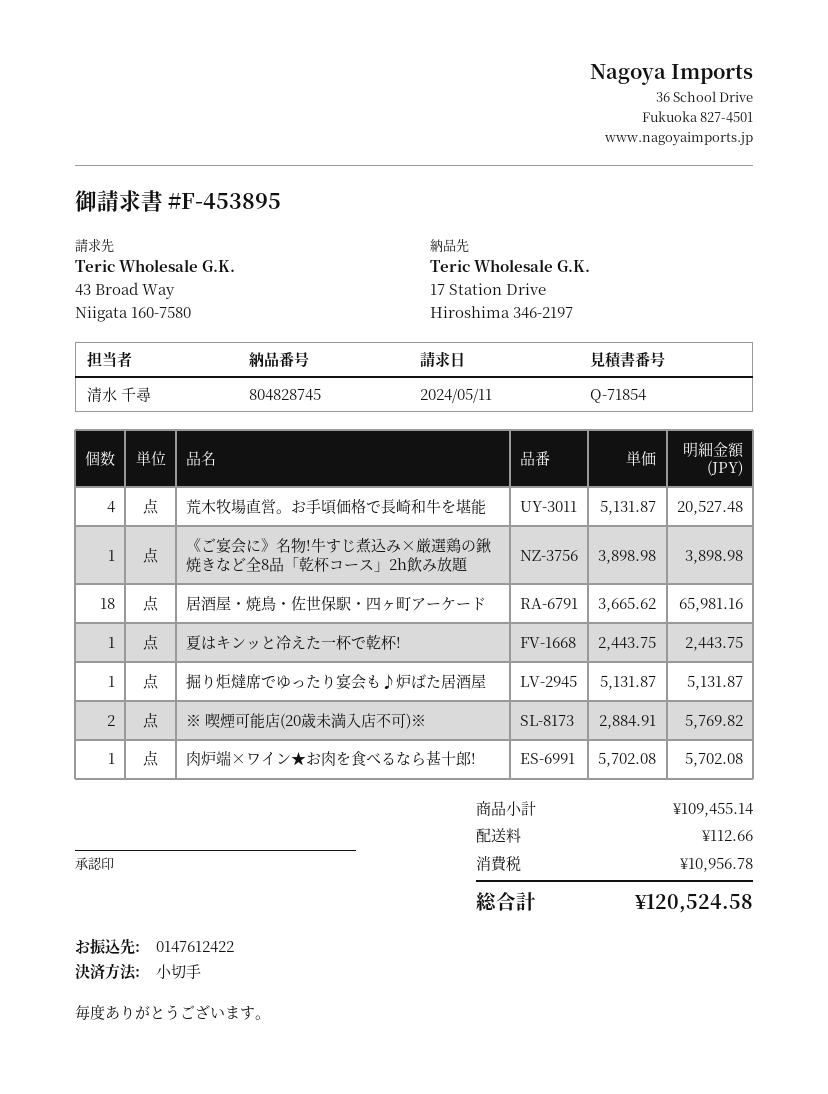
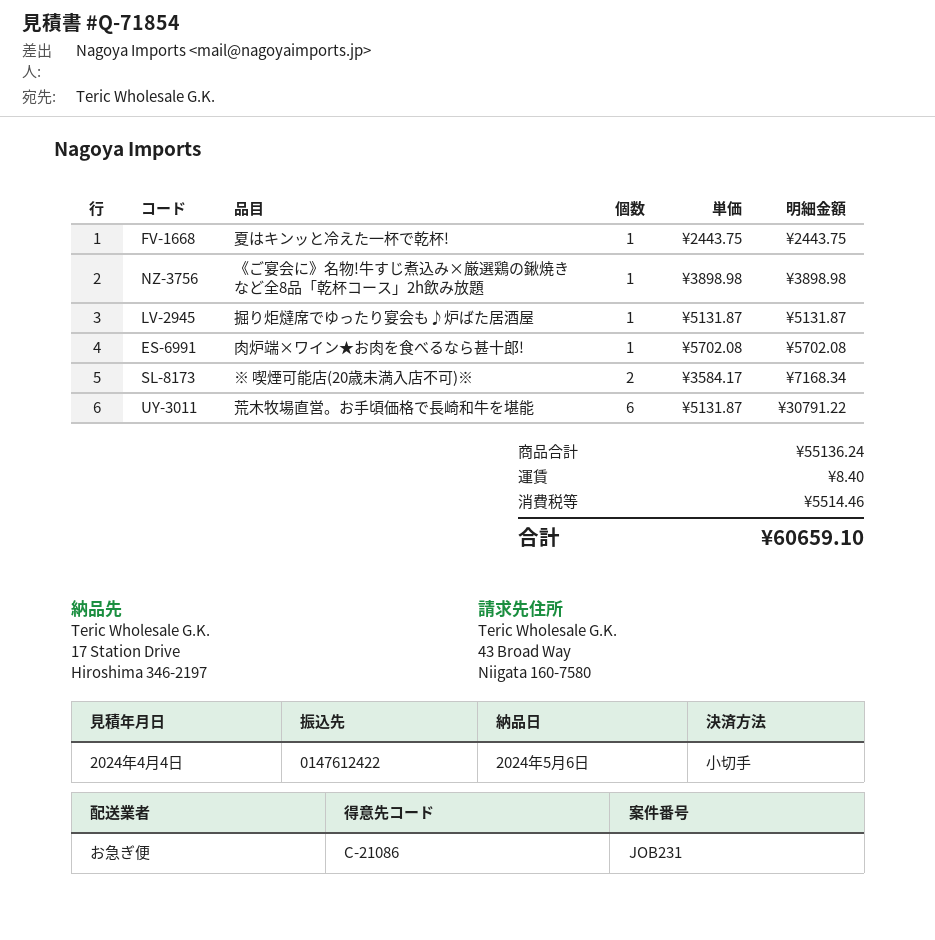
荒木牧場直営。お手頃価格で長崎和牛を堪能: 4 x 5131.87 = 20527.48 -> 6 x 5131.87 = 30791.22
居酒屋・焼鳥・佐世保駅・四ヶ町アーケード: 18 x 3665.62 = 65981.16 -> none
※ 喫煙可能店(20歳未満入店不可)※: 2 x 2884.91 = 5769.82 -> 2 x 3584.17 = 7168.34
subtotal: 109455.14 -> 55136.24
shipping: 112.66 -> 8.40
tax: 10956.78 -> 5514.46
total: 120524.58 -> 60659.10

